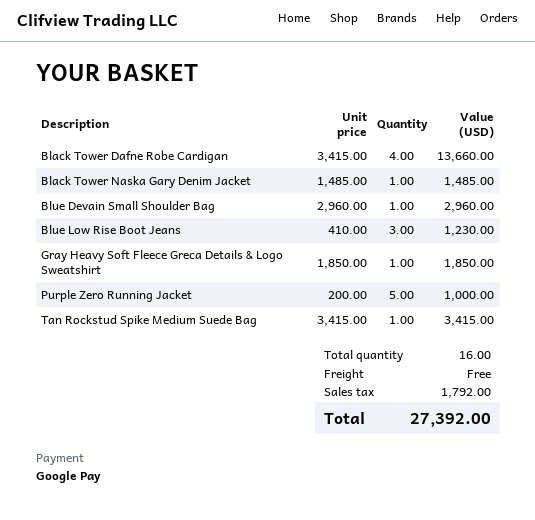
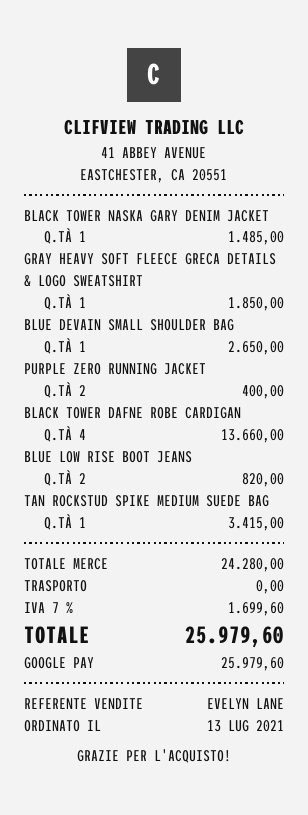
Blue Devain Small Shoulder Bag: 1 for 2960.00 -> 1 for 2650.00
Blue Low Rise Boot Jeans: 3 for 1230.00 -> 2 for 820.00
Purple Zero Running Jacket: 5 for 1000.00 -> 2 for 400.00
tax: 1792.00 -> 1699.60
total: 27392.00 -> 25979.60

